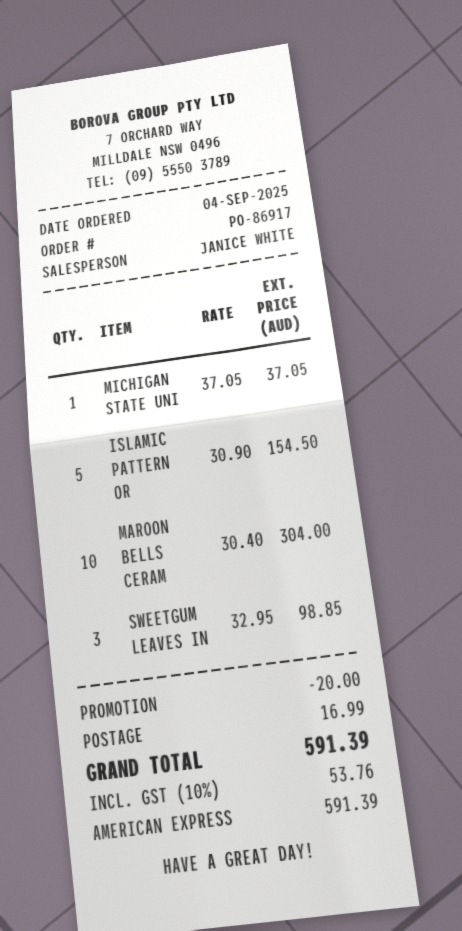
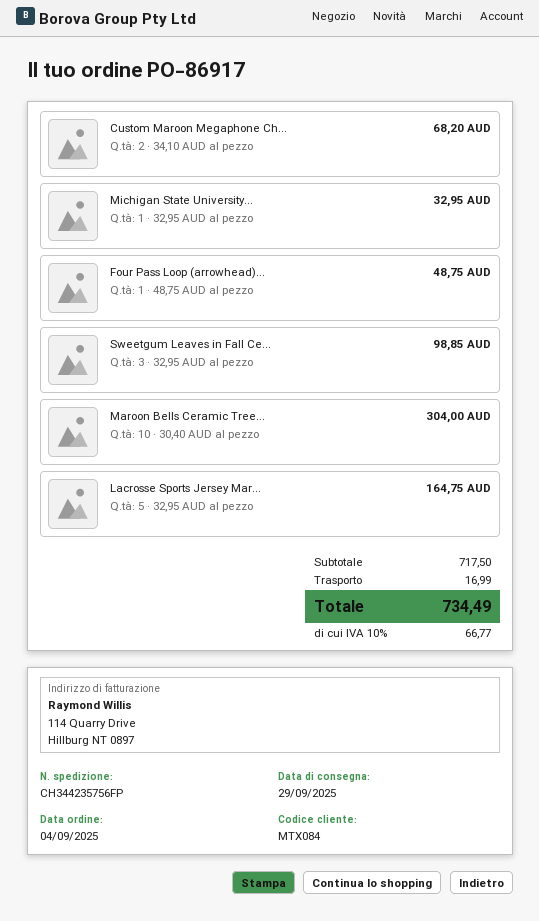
MICHIGAN STATE UNI: 1 x 37.05 = 37.05 -> 1 x 32.95 = 32.95
ISLAMIC PATTERN OR: 5 x 30.90 = 154.50 -> none
Custom Maroon Megaphone Ch...: none -> 2 x 34.10 = 68.20
Four Pass Loop (arrowhead)...: none -> 1 x 48.75 = 48.75
Lacrosse Sports Jersey Mar...: none -> 5 x 32.95 = 164.75
discount: 20.00 -> none
tax: 10% = 53.76 -> 10% = 66.77
total: 591.39 -> 734.49

